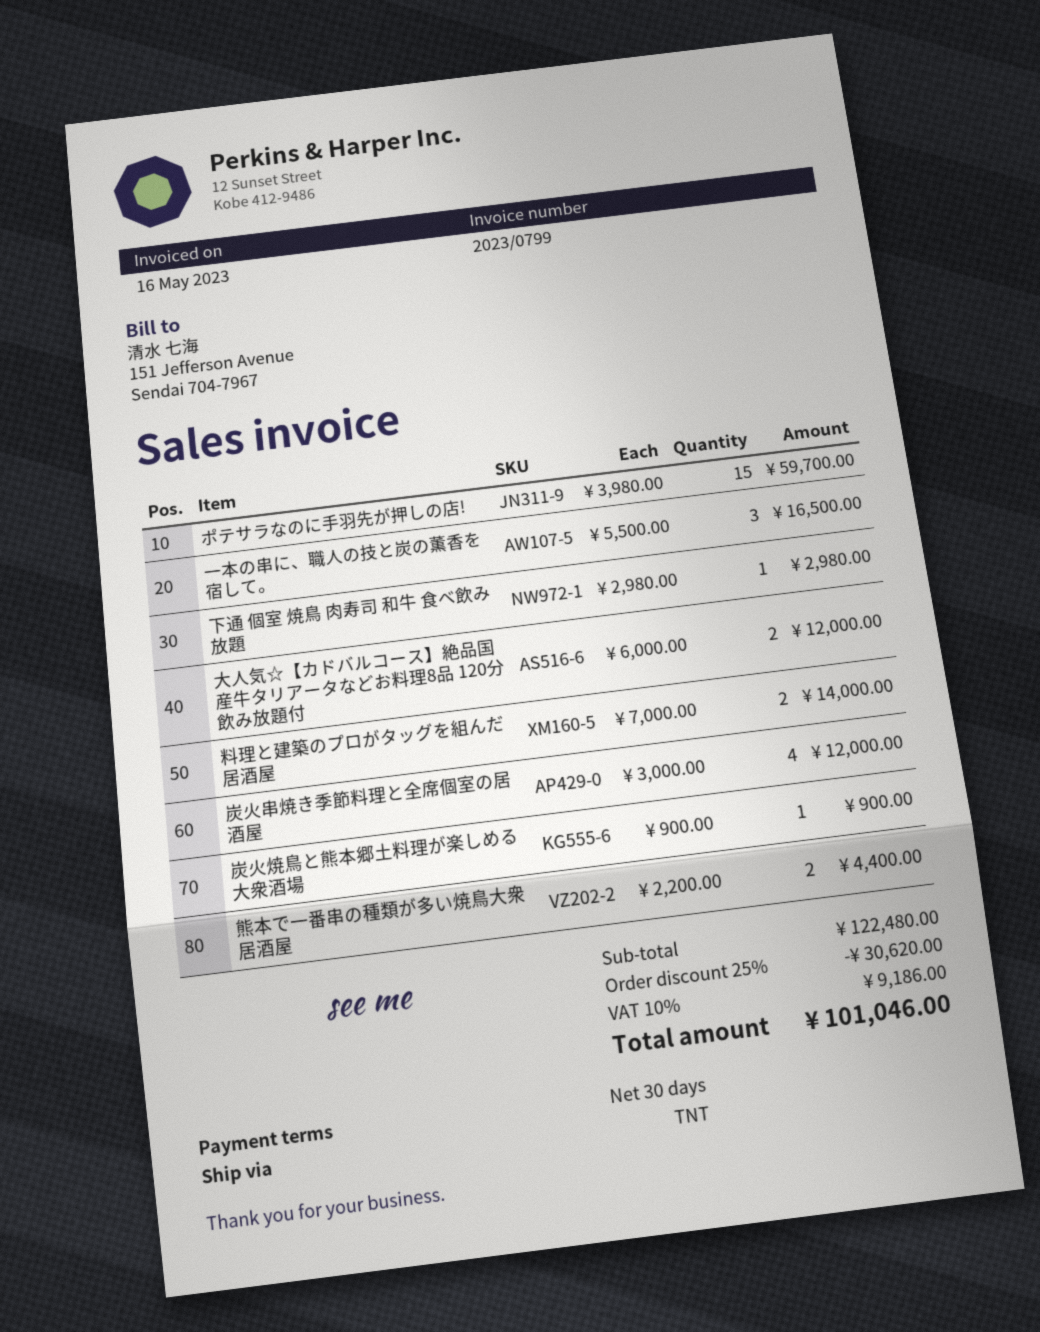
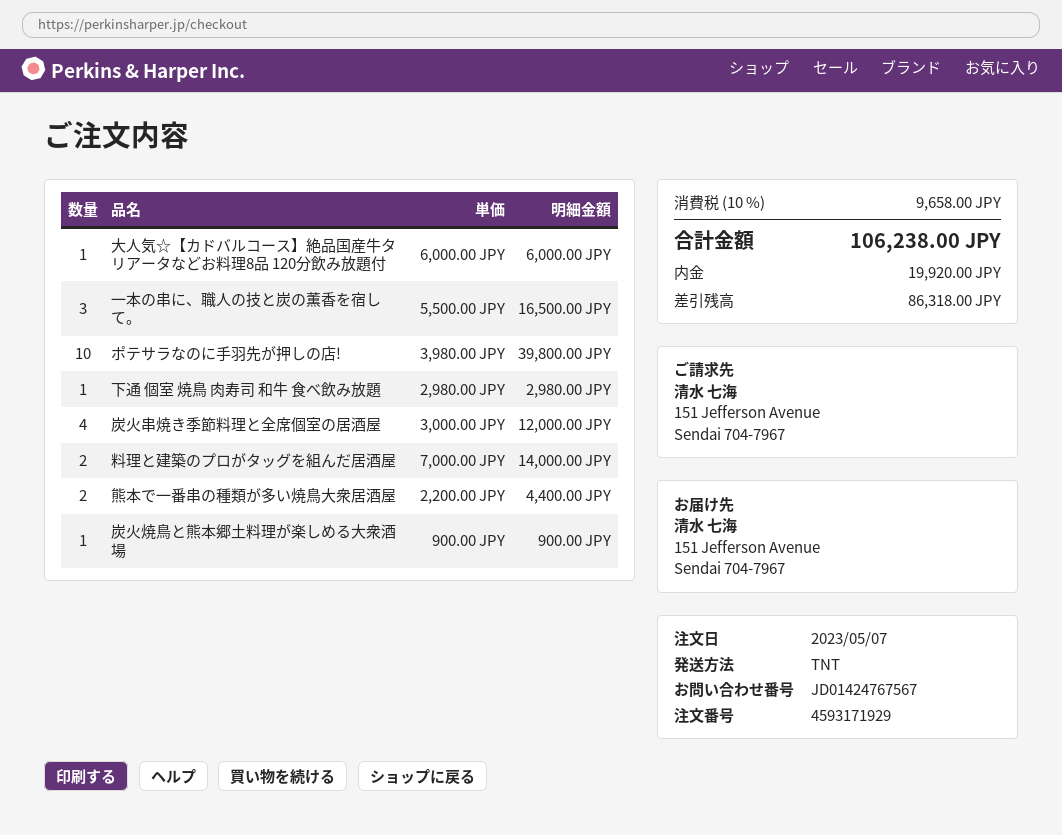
ポテサラなのに手羽先が押しの店!: 15 x 3980.00 = 59700.00 -> 10 x 3980.00 = 39800.00
大人気☆【カドバルコース】絶品国産牛タリアータなどお料理8品 120分飲み放題付: 2 x 6000.00 = 12000.00 -> 1 x 6000.00 = 6000.00
discount: 25% = 30620.00 -> none
tax: 10% = 9186.00 -> 10% = 9658.00
total: 101046.00 -> 106238.00

